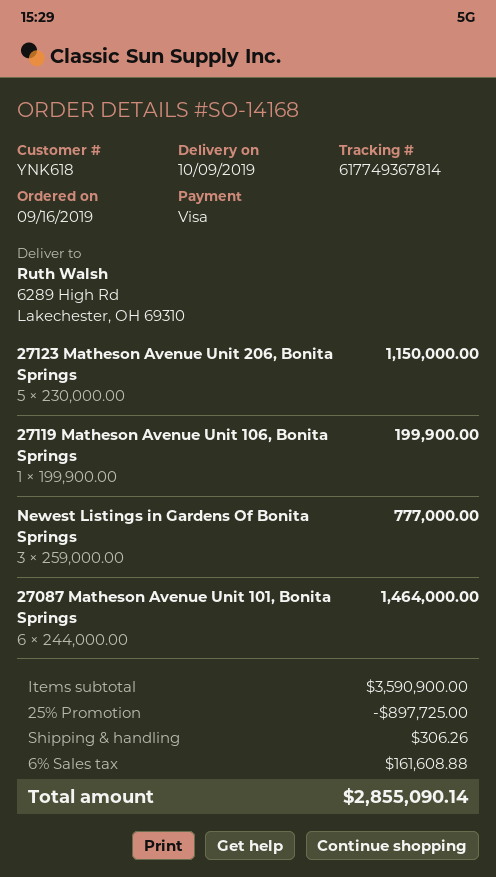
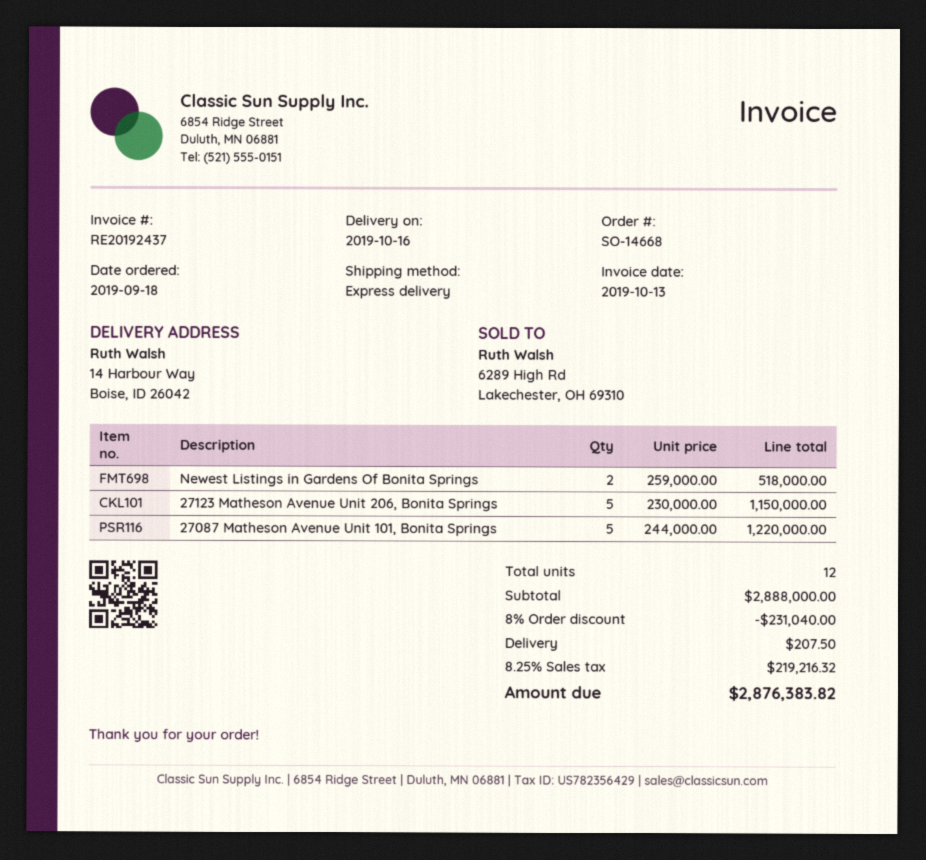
order number: SO-14168 -> SO-14668
order date: 2019-09-16 -> 2019-09-18
delivery date: 2019-10-09 -> 2019-10-16
ship to: 6289 High Rd, Lakechester, OH 69310 -> 14 Harbour Way, Boise, ID 26042
27119 Matheson Avenue Unit 106, Bonita Springs: 1 x 199900.00 = 199900.00 -> none
Newest Listings in Gardens Of Bonita Springs: 3 x 259000.00 = 777000.00 -> 2 x 259000.00 = 518000.00
27087 Matheson Avenue Unit 101, Bonita Springs: 6 x 244000.00 = 1464000.00 -> 5 x 244000.00 = 1220000.00
subtotal: 3590900.00 -> 2888000.00
discount: 25% = 897725.00 -> 8% = 231040.00
shipping: 306.26 -> 207.50
tax: 6% = 161608.88 -> 8.25% = 219216.32
total: 2855090.14 -> 2876383.82

